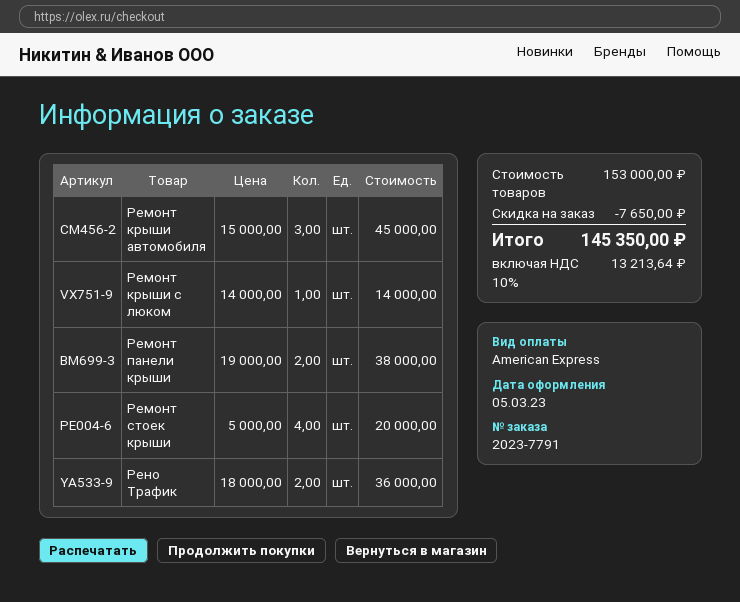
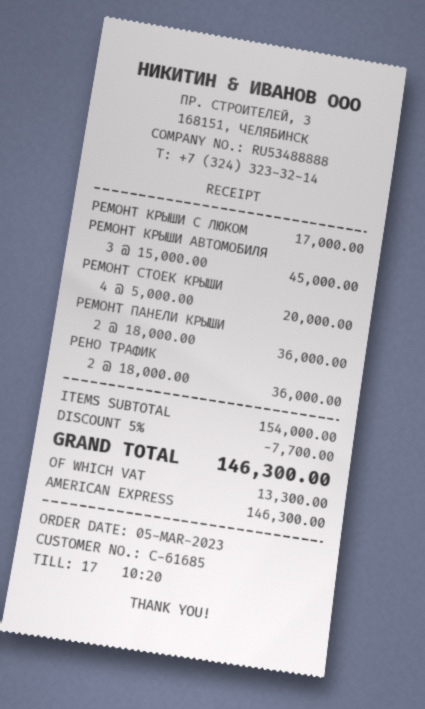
Ремонт крыши с люком: 1 x 14000.00 = 14000.00 -> 1 x 17000.00 = 17000.00
Ремонт панели крыши: 2 x 19000.00 = 38000.00 -> 2 x 18000.00 = 36000.00
subtotal: 153000.00 -> 154000.00
discount: 7650.00 -> 7700.00
tax: 13213.64 -> 13300.00
total: 145350.00 -> 146300.00

